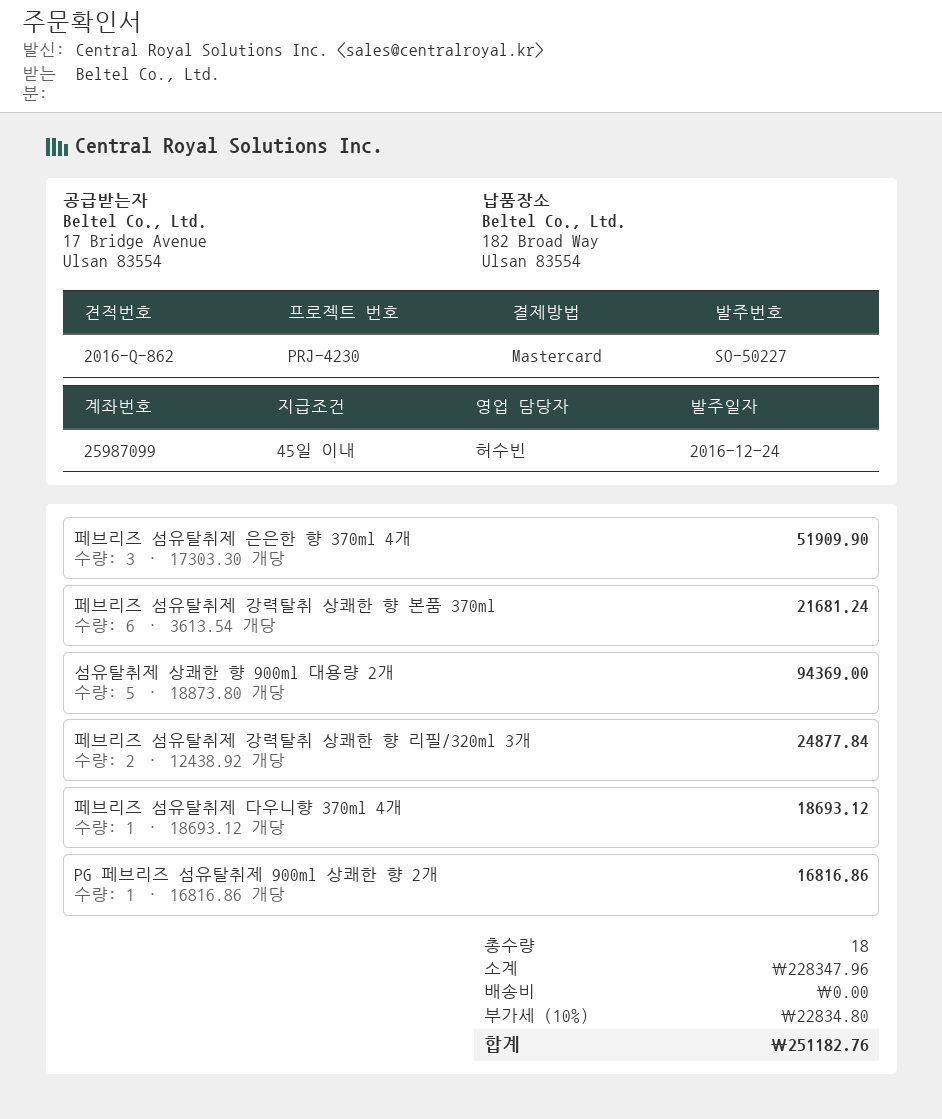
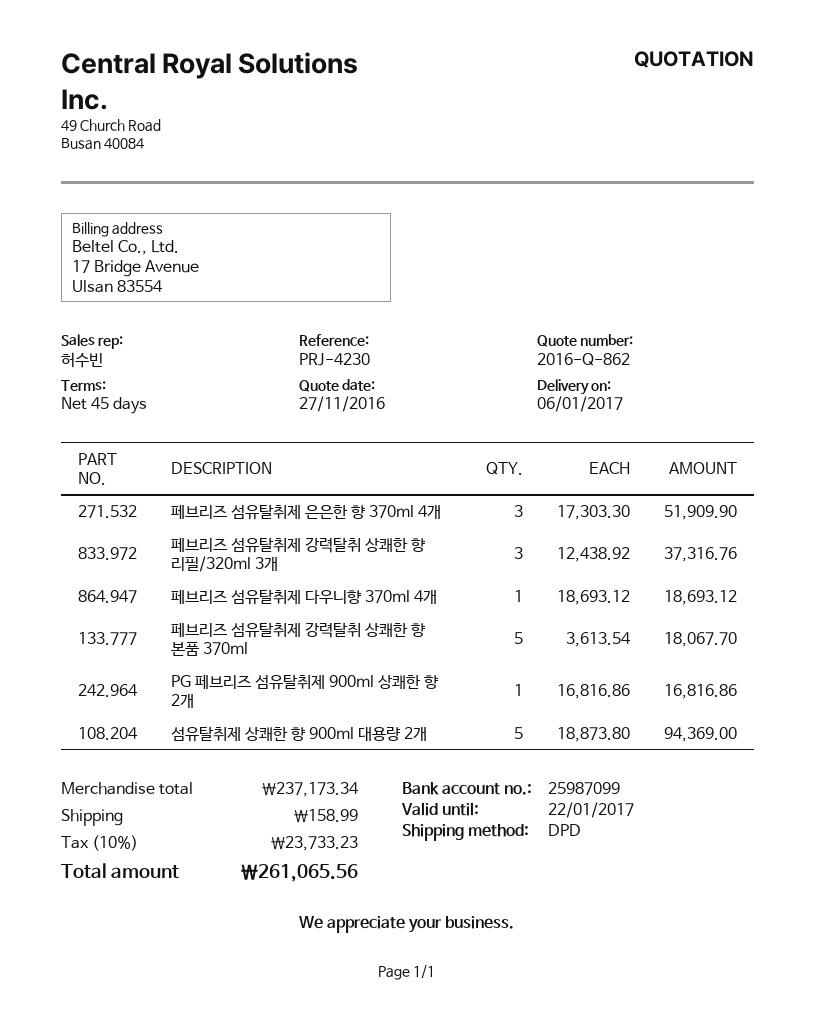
페브리즈 섬유탈취제 강력탈취 상쾌한 향 본품 370ml: 6 x 3613.54 = 21681.24 -> 5 x 3613.54 = 18067.70
페브리즈 섬유탈취제 강력탈취 상쾌한 향 리필/320ml 3개: 2 x 12438.92 = 24877.84 -> 3 x 12438.92 = 37316.76
subtotal: 228347.96 -> 237173.34
shipping: 0.00 -> 158.99
tax: 10% = 22834.80 -> 10% = 23733.23
total: 251182.76 -> 261065.56

